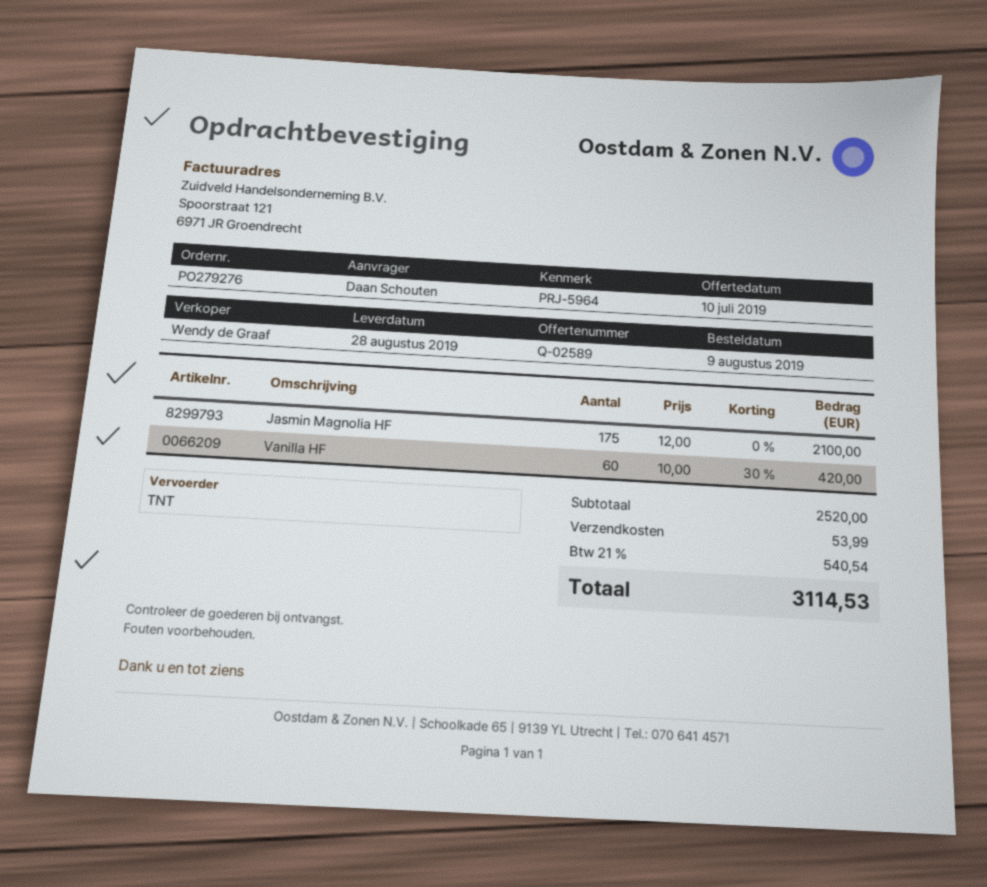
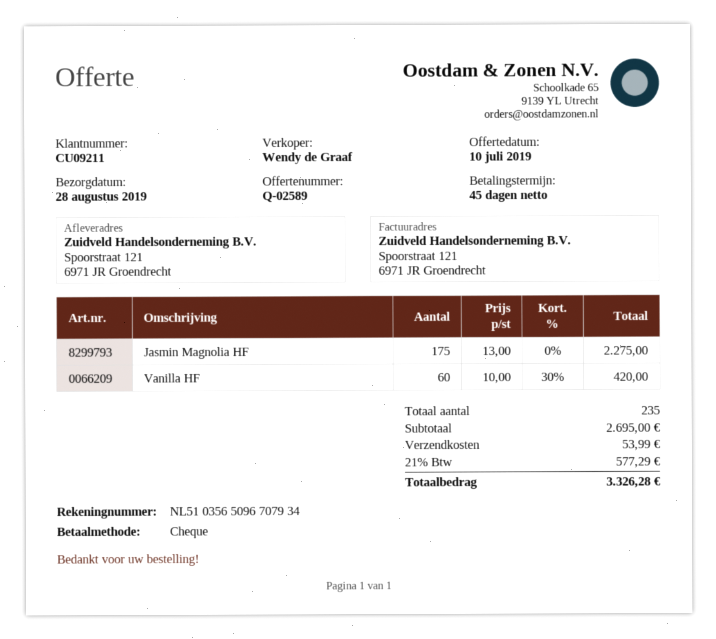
Jasmin Magnolia HF: 175 x 12.00 = 2100.00 -> 175 x 13.00 = 2275.00
subtotal: 2520.00 -> 2695.00
tax: 21% = 540.54 -> 21% = 577.29
total: 3114.53 -> 3326.28

